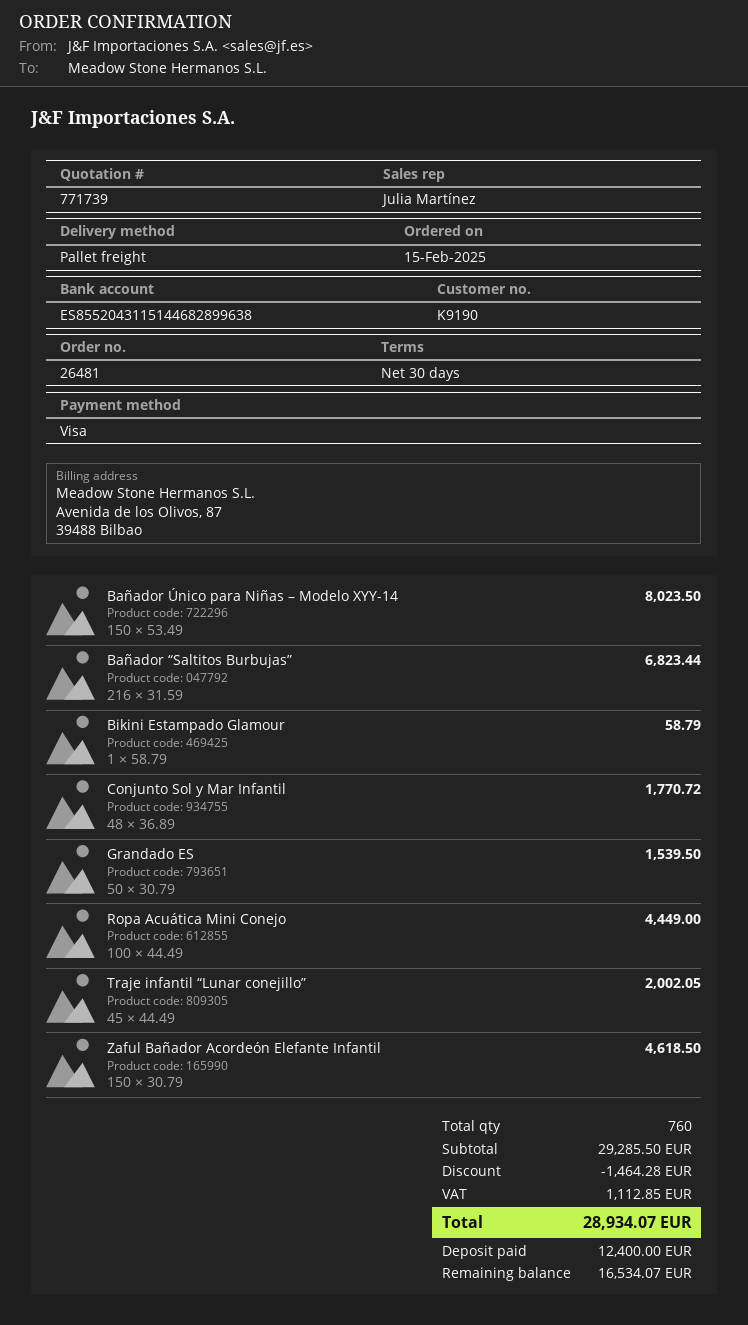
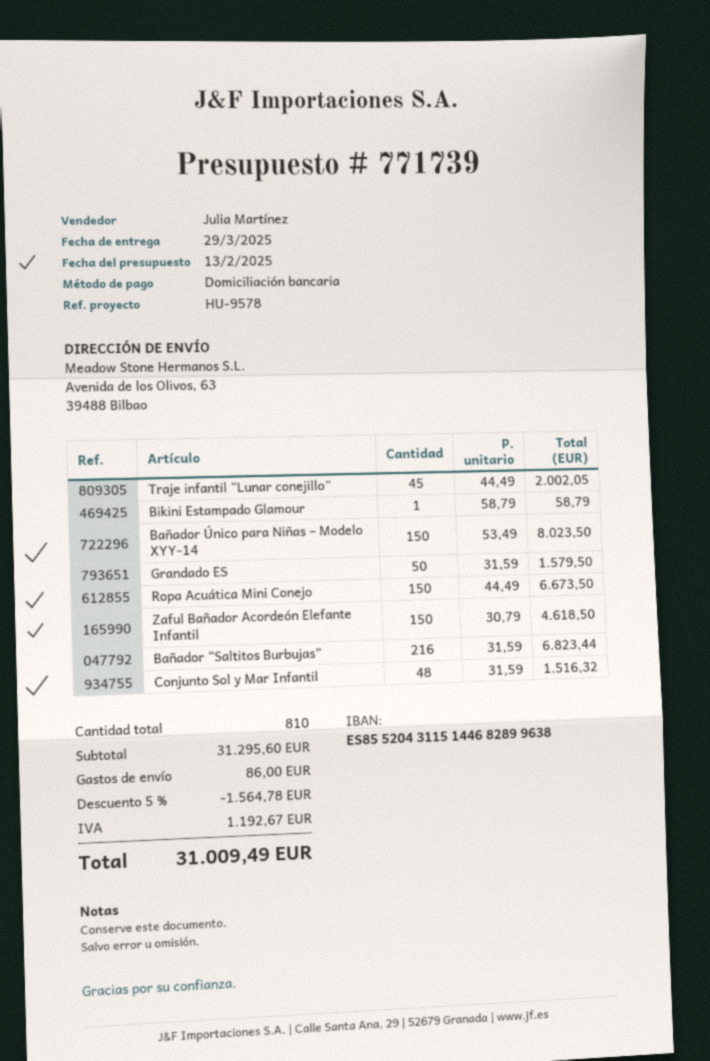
payment method: Visa -> direct debit
Conjunto Sol y Mar Infantil: 48 x 36.89 = 1770.72 -> 48 x 31.59 = 1516.32
Grandado ES: 50 x 30.79 = 1539.50 -> 50 x 31.59 = 1579.50
Ropa Acuática Mini Conejo: 100 x 44.49 = 4449.00 -> 150 x 44.49 = 6673.50
total quantity: 760 -> 810
subtotal: 29285.50 -> 31295.60
discount: 1464.28 -> 1564.78
shipping: none -> 86.00
tax: 1112.85 -> 1192.67
total: 28934.07 -> 31009.49

